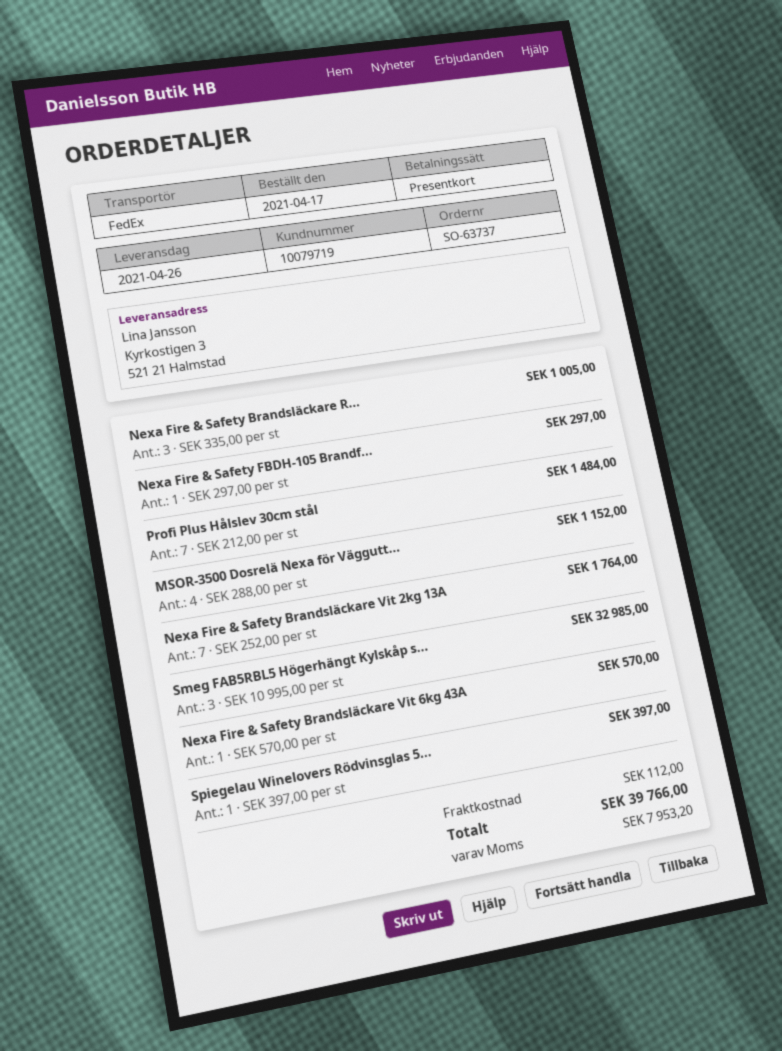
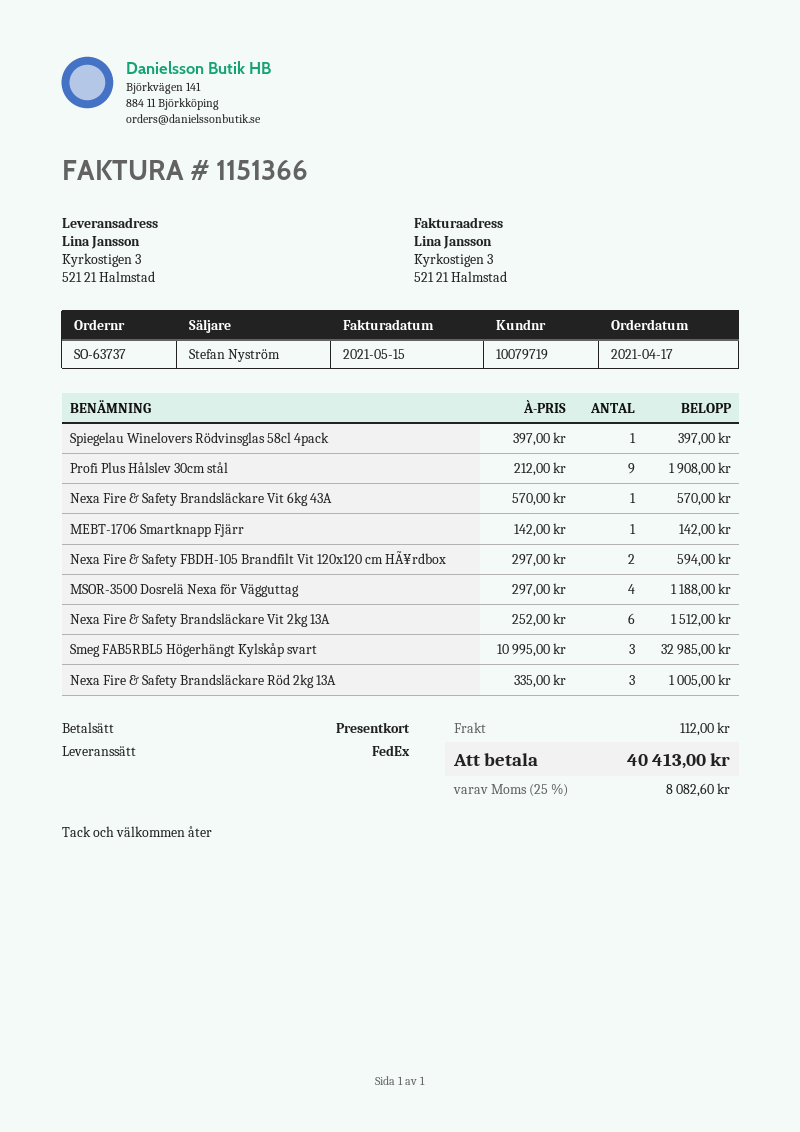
Nexa Fire & Safety FBDH-105 Brandf...: 1 x 297.00 = 297.00 -> 2 x 297.00 = 594.00
Profi Plus Hålslev 30cm stål: 7 x 212.00 = 1484.00 -> 9 x 212.00 = 1908.00
MSOR-3500 Dosrelä Nexa för Väggutt...: 4 x 288.00 = 1152.00 -> 4 x 297.00 = 1188.00
Nexa Fire & Safety Brandsläckare Vit 2kg 13A: 7 x 252.00 = 1764.00 -> 6 x 252.00 = 1512.00
MEBT-1706 Smartknapp Fjärr: none -> 1 x 142.00 = 142.00
tax: 7953.20 -> 8082.60
total: 39766.00 -> 40413.00

